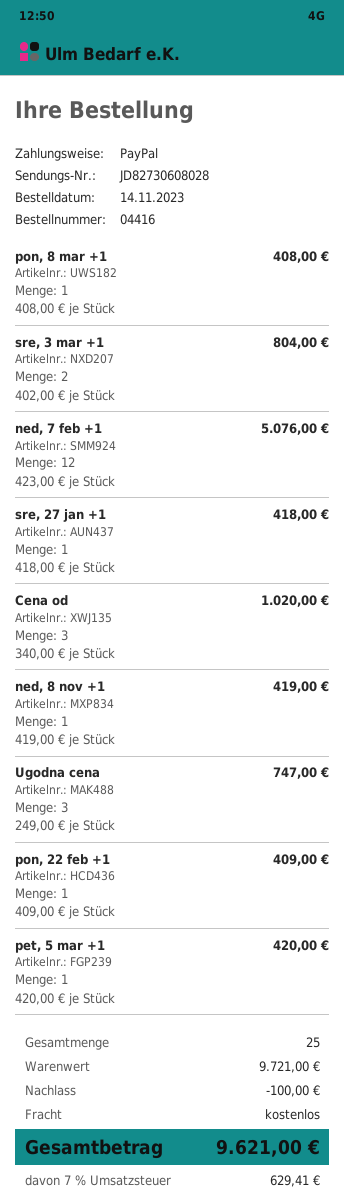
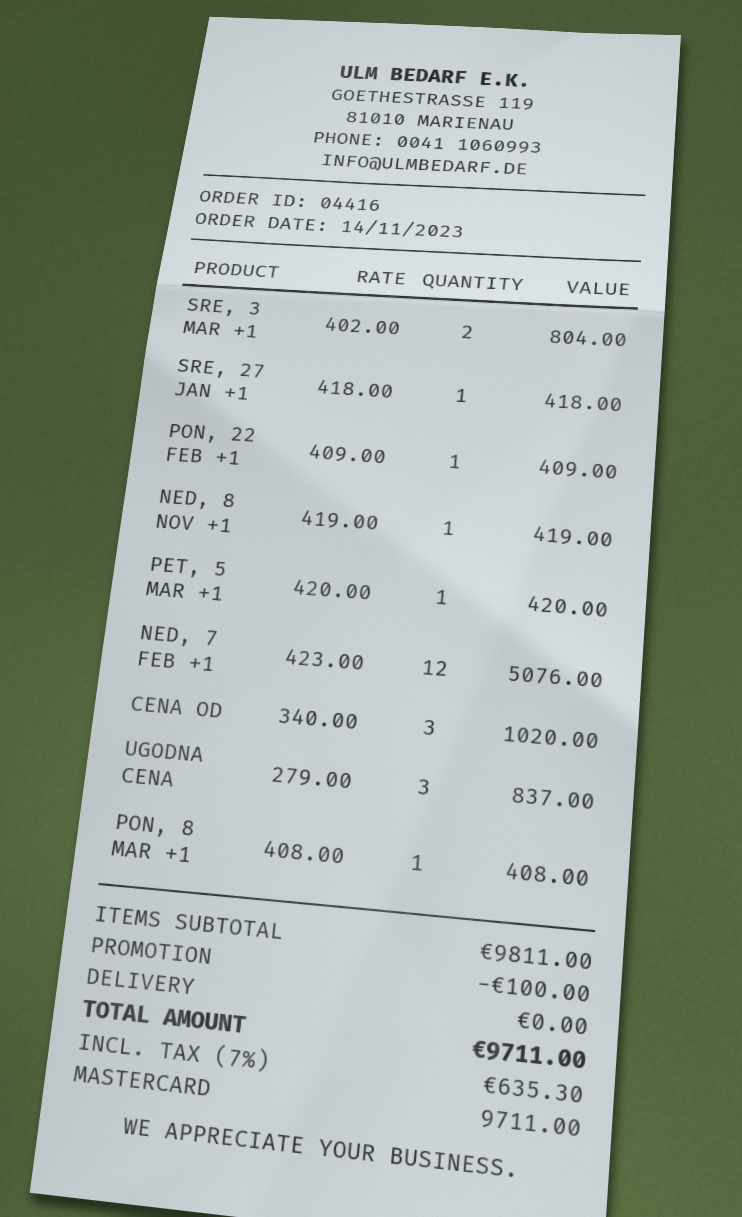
payment method: PayPal -> Mastercard
Ugodna cena: 3 x 249.00 = 747.00 -> 3 x 279.00 = 837.00
subtotal: 9721.00 -> 9811.00
tax: 7% = 629.41 -> 7% = 635.30
total: 9621.00 -> 9711.00

